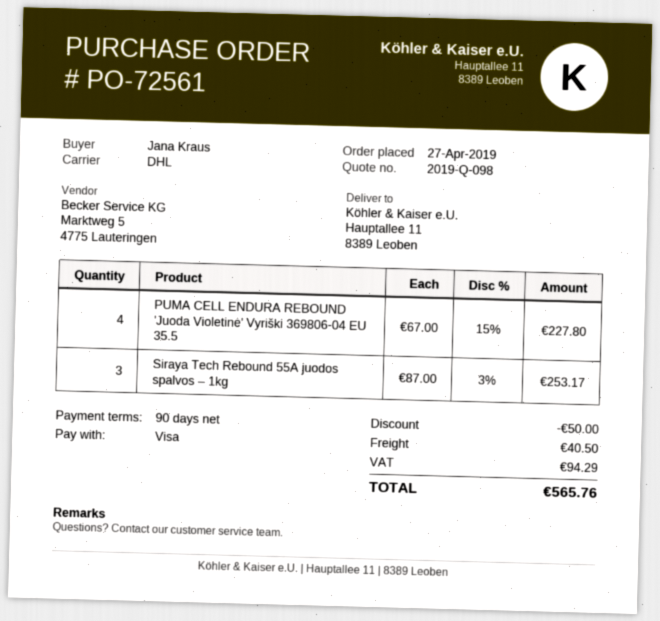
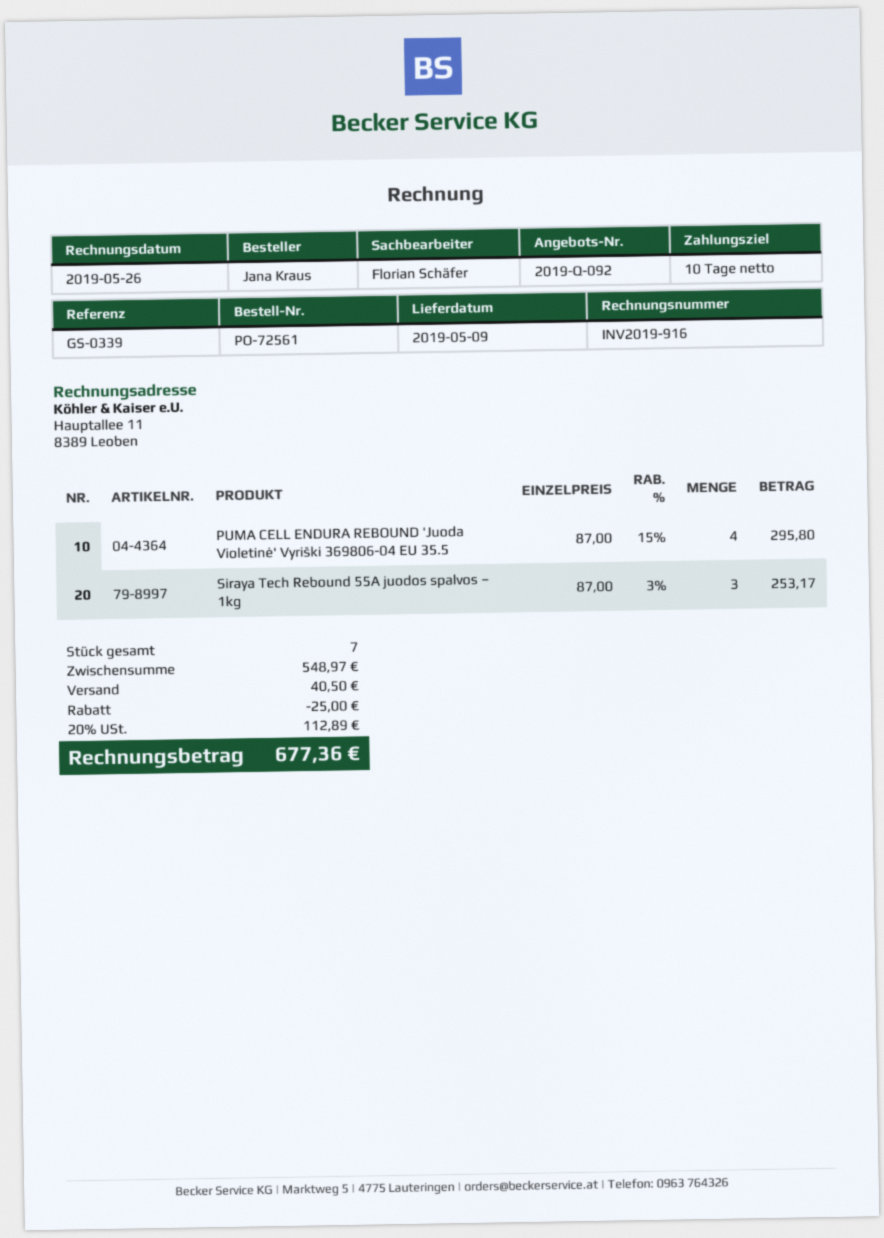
quote number: 2019-Q-098 -> 2019-Q-092
payment terms: 90 days -> 10 days
PUMA CELL ENDURA REBOUND 'Juoda Violetinė' Vyriški 369806-04 EU 35.5: 4 x 67.00 - 15% = 227.80 -> 4 x 87.00 - 15% = 295.80
discount: 50.00 -> 25.00
tax: 94.29 -> 112.89
total: 565.76 -> 677.36

